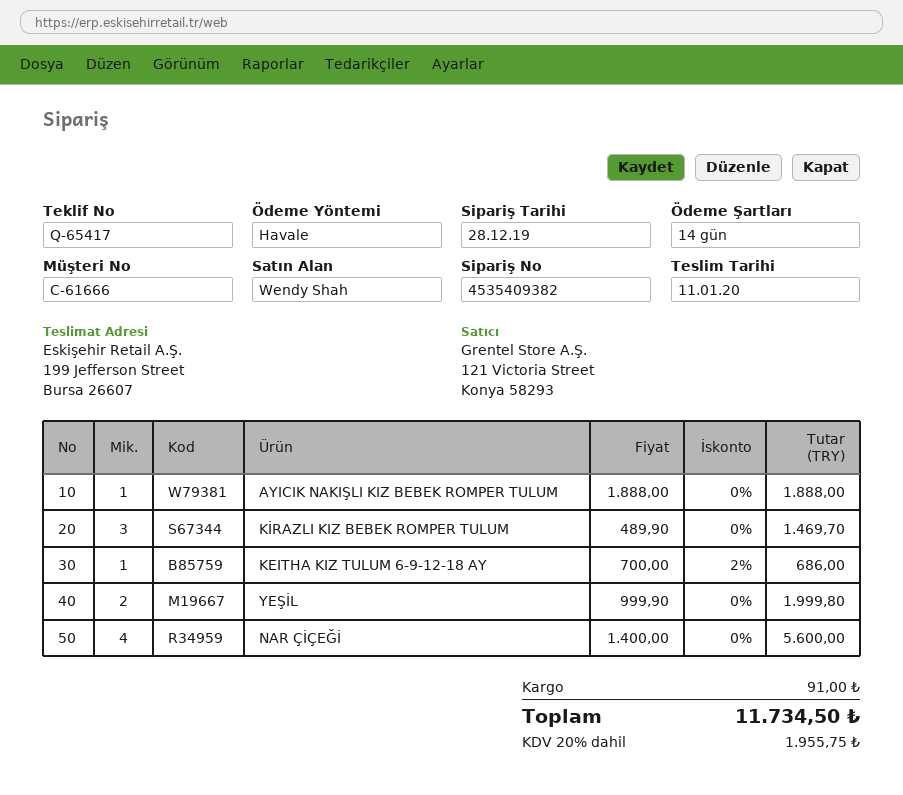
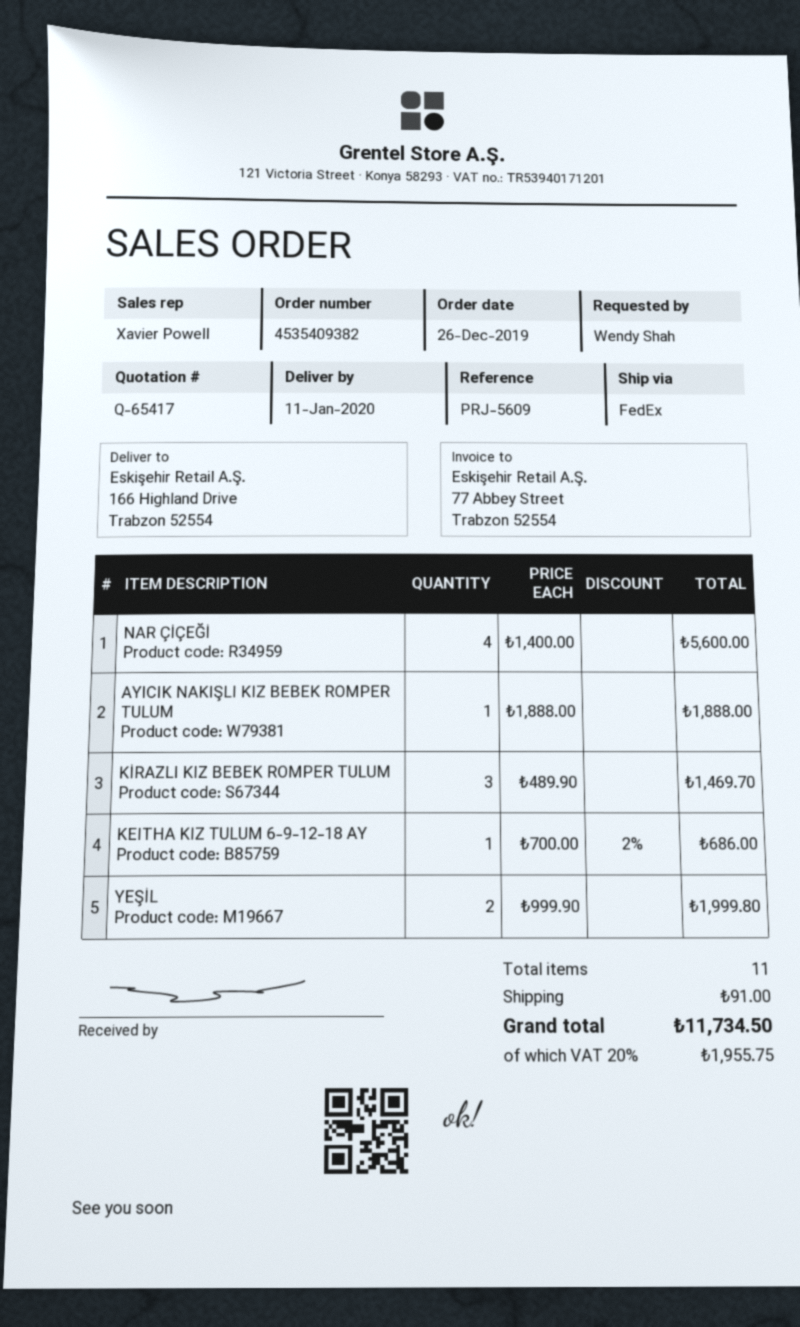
order date: 2019-12-28 -> 2019-12-26
ship to: 199 Jefferson Street, Bursa 26607 -> 166 Highland Drive, Trabzon 52554

